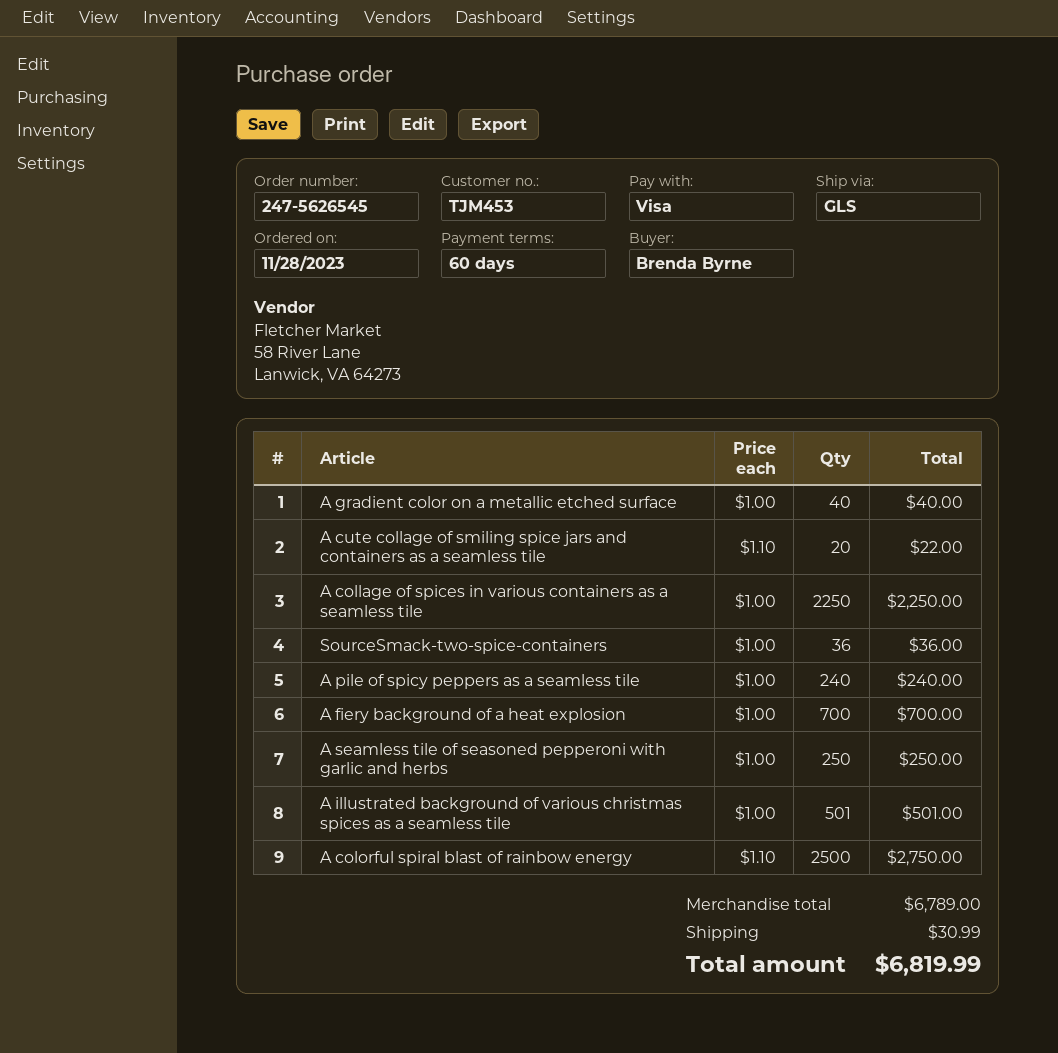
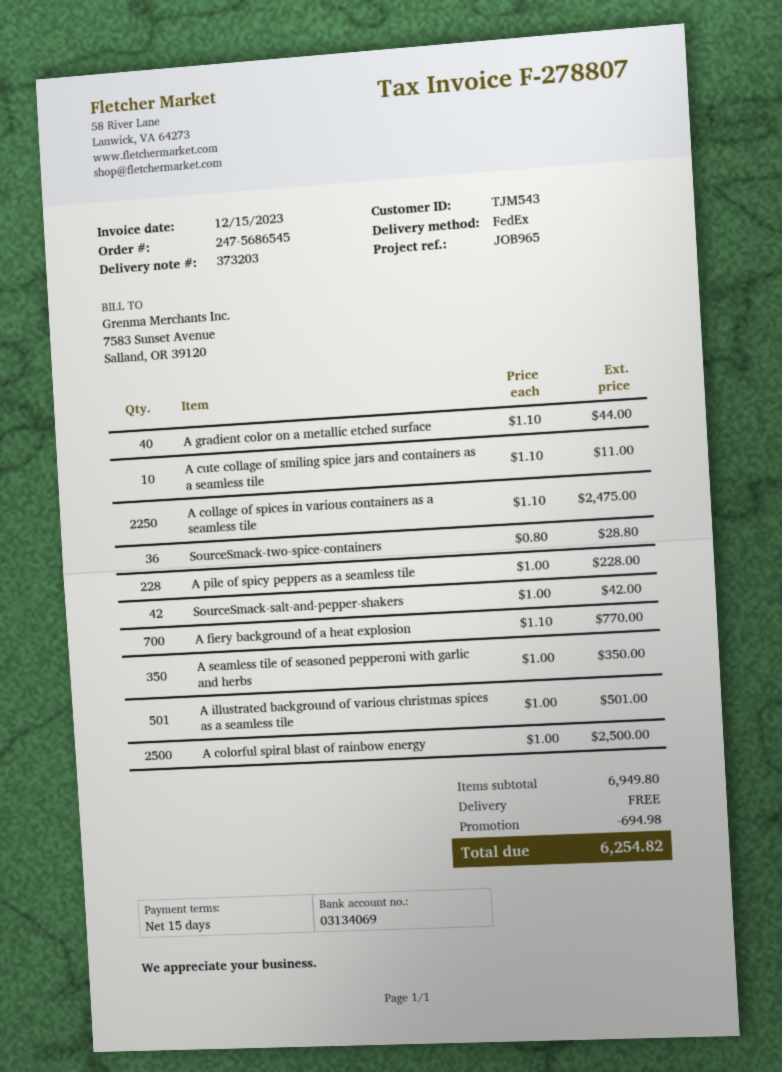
order number: 247-5626545 -> 247-5686545
payment terms: 60 days -> 15 days
customer number: TJM453 -> TJM543
shipping method: GLS -> FedEx
A gradient color on a metallic etched surface: 40 x 1.00 = 40.00 -> 40 x 1.10 = 44.00
A cute collage of smiling spice jars and containers as a seamless tile: 20 x 1.10 = 22.00 -> 10 x 1.10 = 11.00
A collage of spices in various containers as a seamless tile: 2250 x 1.00 = 2250.00 -> 2250 x 1.10 = 2475.00
SourceSmack-two-spice-containers: 36 x 1.00 = 36.00 -> 36 x 0.80 = 28.80
A pile of spicy peppers as a seamless tile: 240 x 1.00 = 240.00 -> 228 x 1.00 = 228.00
A fiery background of a heat explosion: 700 x 1.00 = 700.00 -> 700 x 1.10 = 770.00
A seamless tile of seasoned pepperoni with garlic and herbs: 250 x 1.00 = 250.00 -> 350 x 1.00 = 350.00
A colorful spiral blast of rainbow energy: 2500 x 1.10 = 2750.00 -> 2500 x 1.00 = 2500.00
SourceSmack-salt-and-pepper-shakers: none -> 42 x 1.00 = 42.00
subtotal: 6789.00 -> 6949.80
discount: none -> 694.98
shipping: 30.99 -> 0.00
total: 6819.99 -> 6254.82

